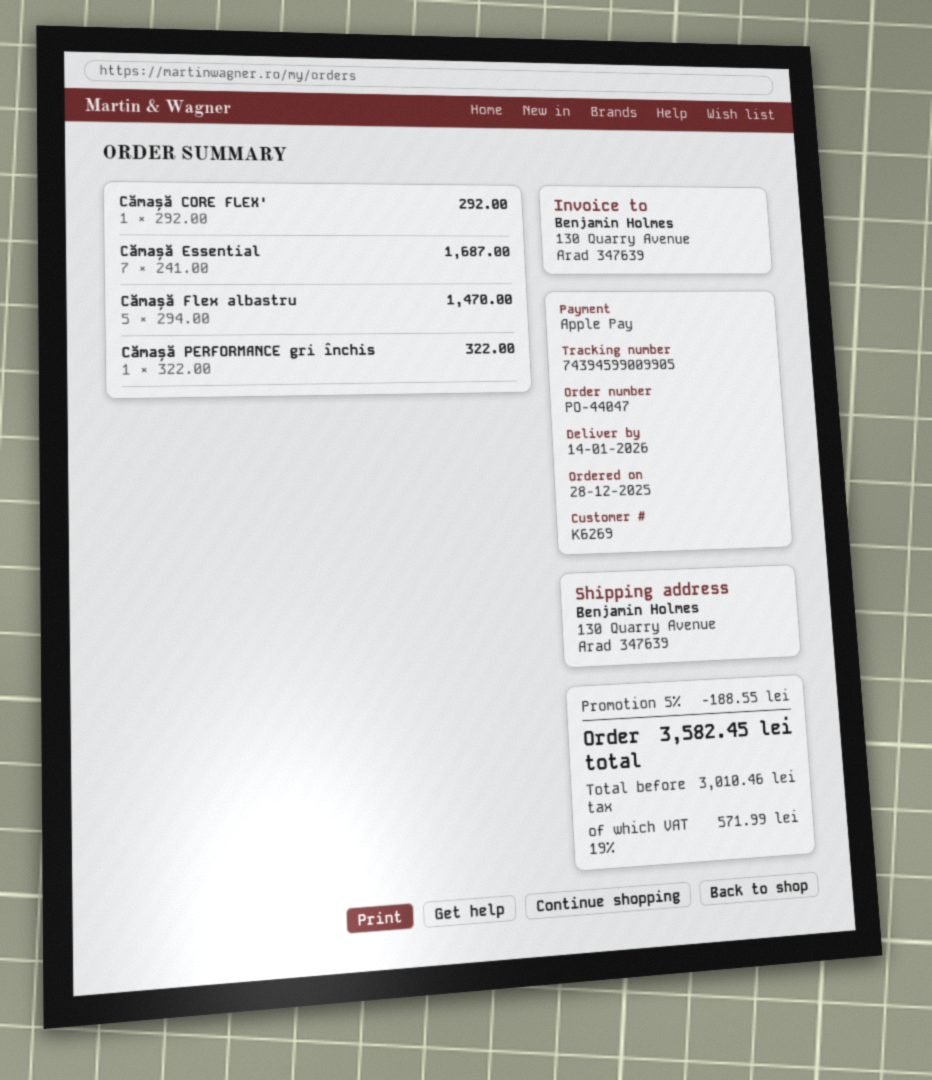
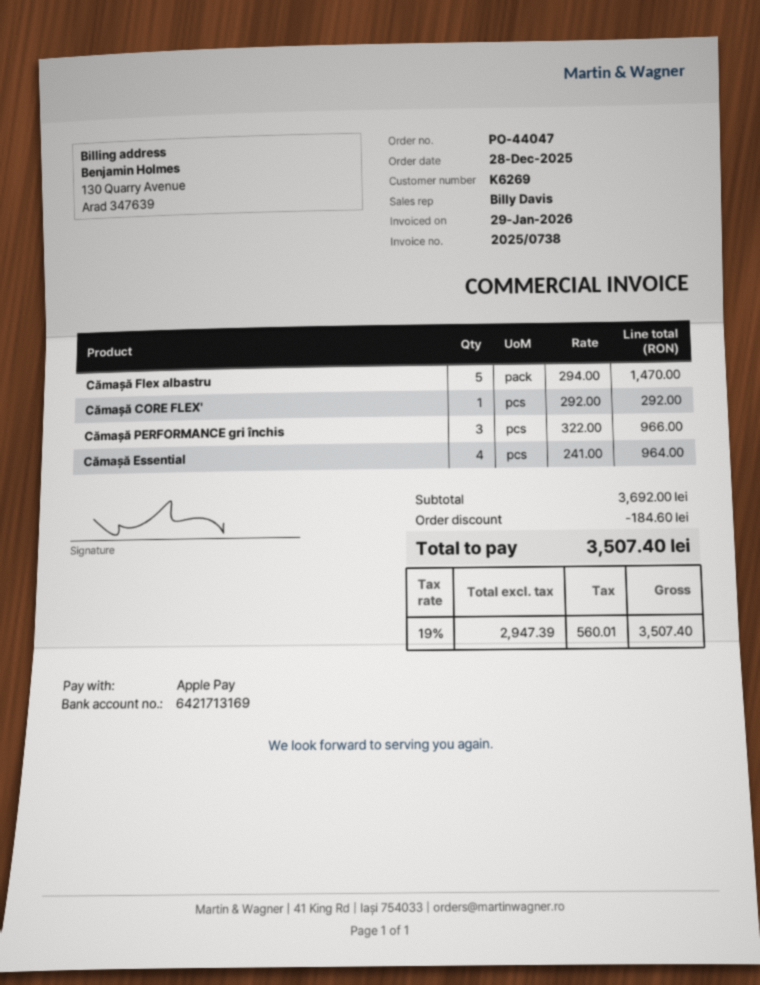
Cămașă Essential: 7 x 241.00 = 1687.00 -> 4 x 241.00 = 964.00
Cămașă PERFORMANCE gri închis: 1 x 322.00 = 322.00 -> 3 x 322.00 = 966.00
discount: 188.55 -> 184.60
net: 3010.46 -> 2947.39
tax: 19% = 571.99 -> 19% = 560.01
total: 3582.45 -> 3507.40

